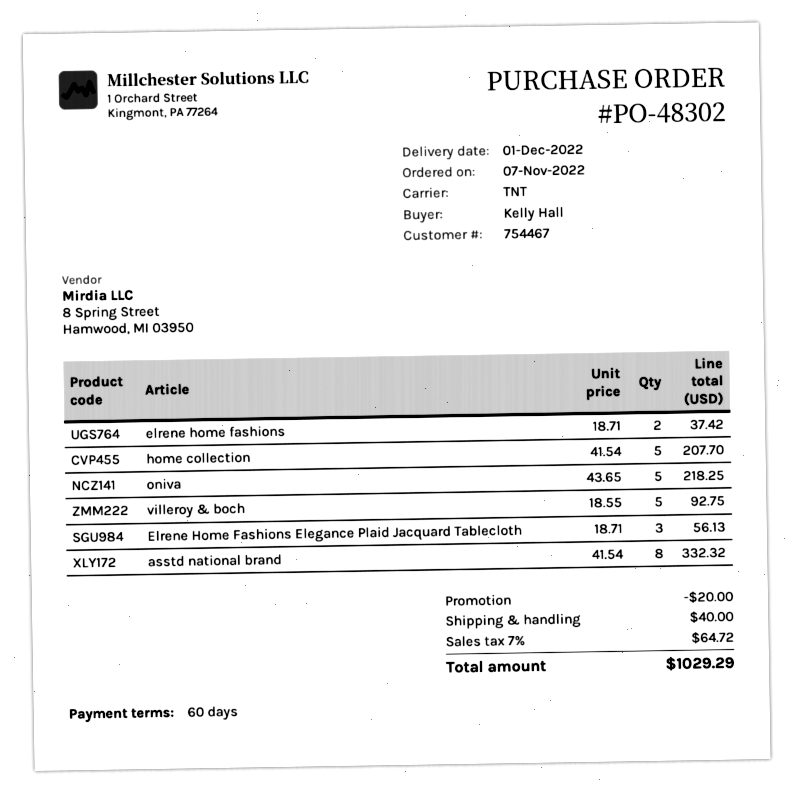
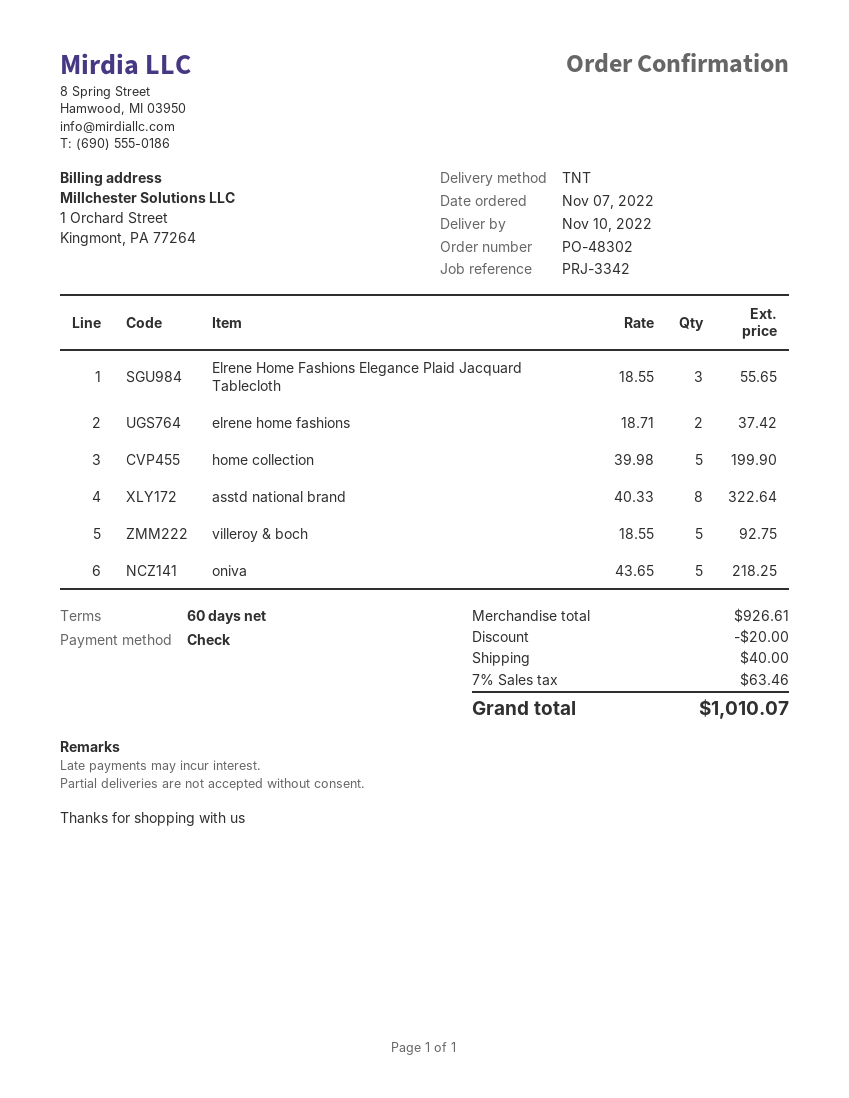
delivery date: 2022-12-01 -> 2022-11-10
home collection: 5 x 41.54 = 207.70 -> 5 x 39.98 = 199.90
Elrene Home Fashions Elegance Plaid Jacquard Tablecloth: 3 x 18.71 = 56.13 -> 3 x 18.55 = 55.65
asstd national brand: 8 x 41.54 = 332.32 -> 8 x 40.33 = 322.64
tax: 7% = 64.72 -> 7% = 63.46
total: 1029.29 -> 1010.07

